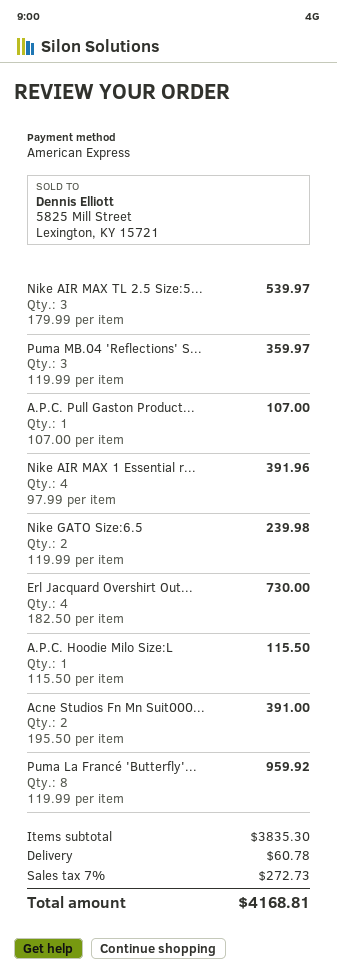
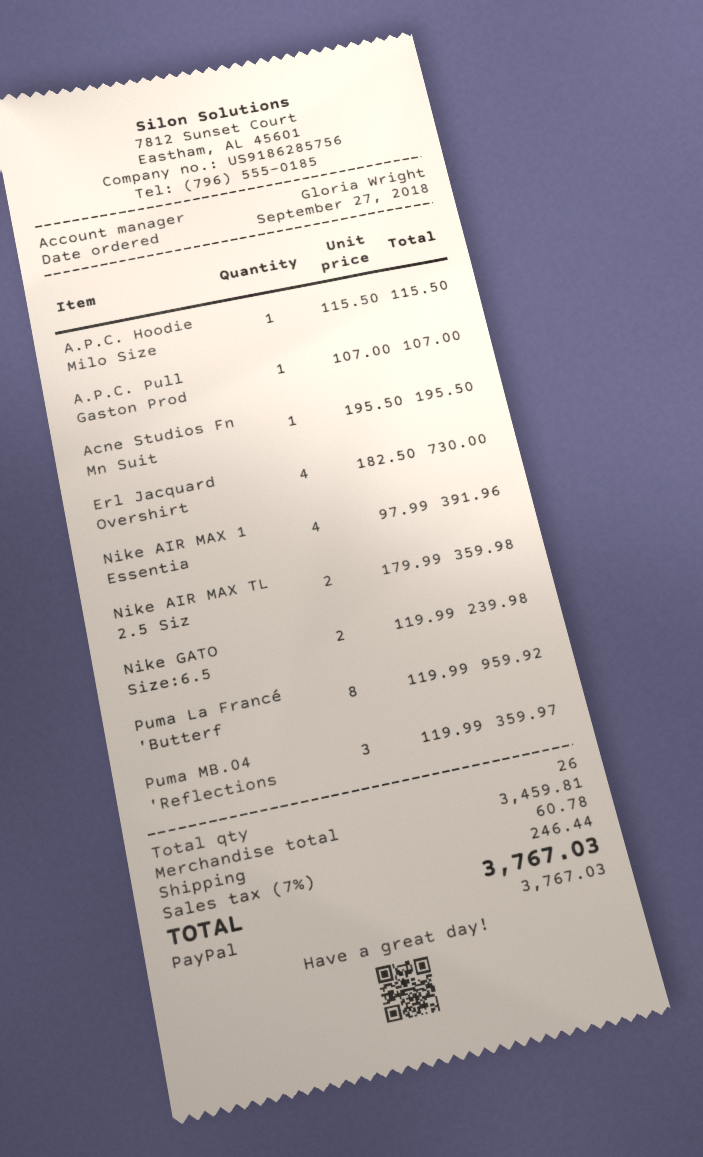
payment method: American Express -> PayPal
Nike AIR MAX TL 2.5 Size:5...: 3 x 179.99 = 539.97 -> 2 x 179.99 = 359.98
Acne Studios Fn Mn Suit000...: 2 x 195.50 = 391.00 -> 1 x 195.50 = 195.50
subtotal: 3835.30 -> 3459.81
tax: 7% = 272.73 -> 7% = 246.44
total: 4168.81 -> 3767.03

